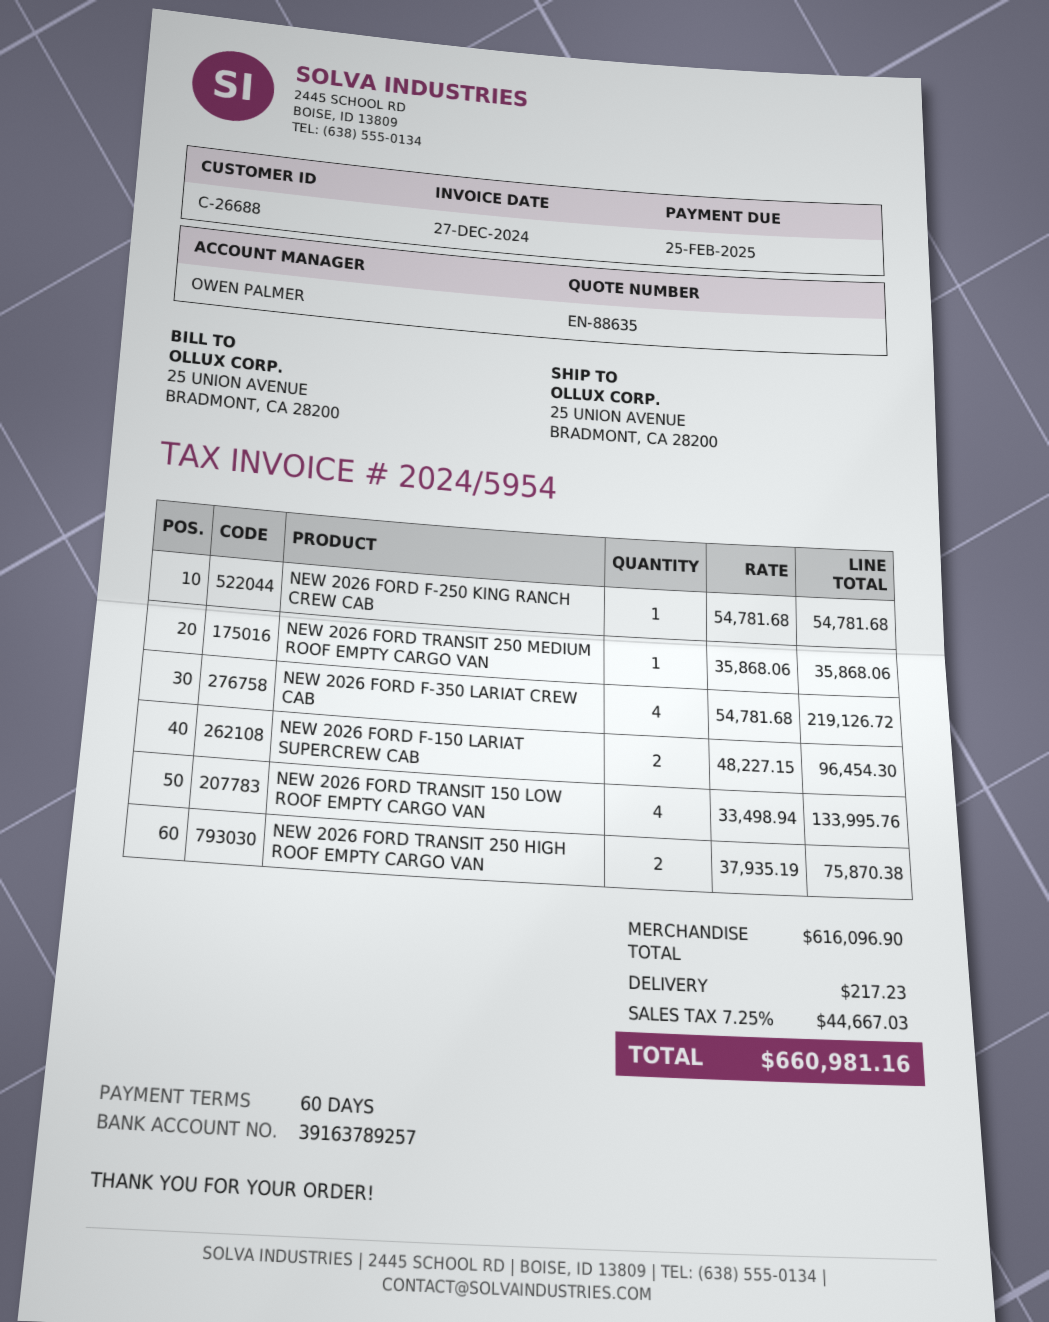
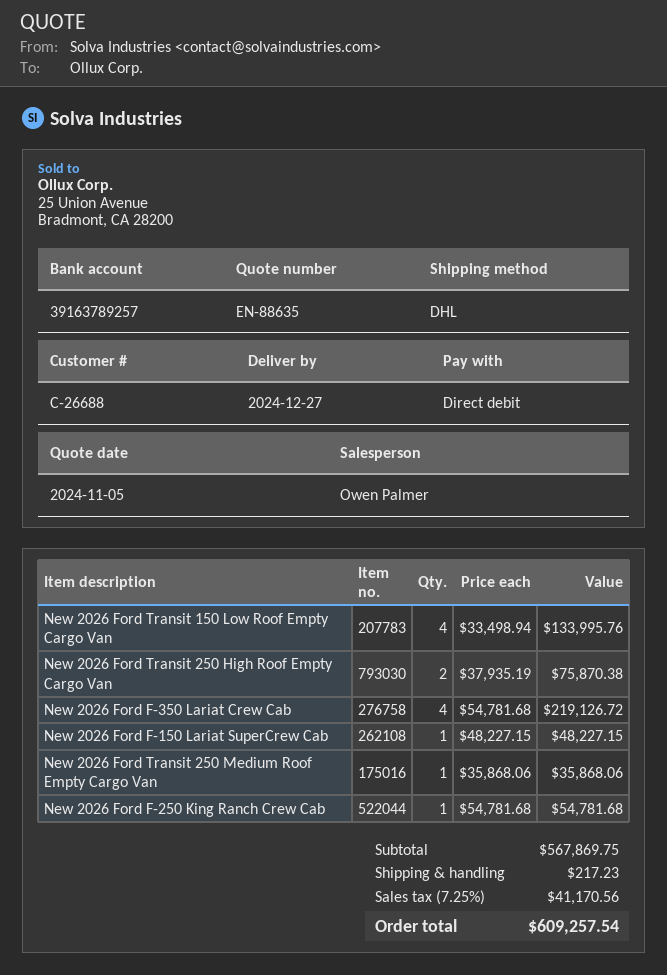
NEW 2026 FORD F-150 LARIAT SUPERCREW CAB: 2 x 48227.15 = 96454.30 -> 1 x 48227.15 = 48227.15
subtotal: 616096.90 -> 567869.75
tax: 7.25% = 44667.03 -> 7.25% = 41170.56
total: 660981.16 -> 609257.54

